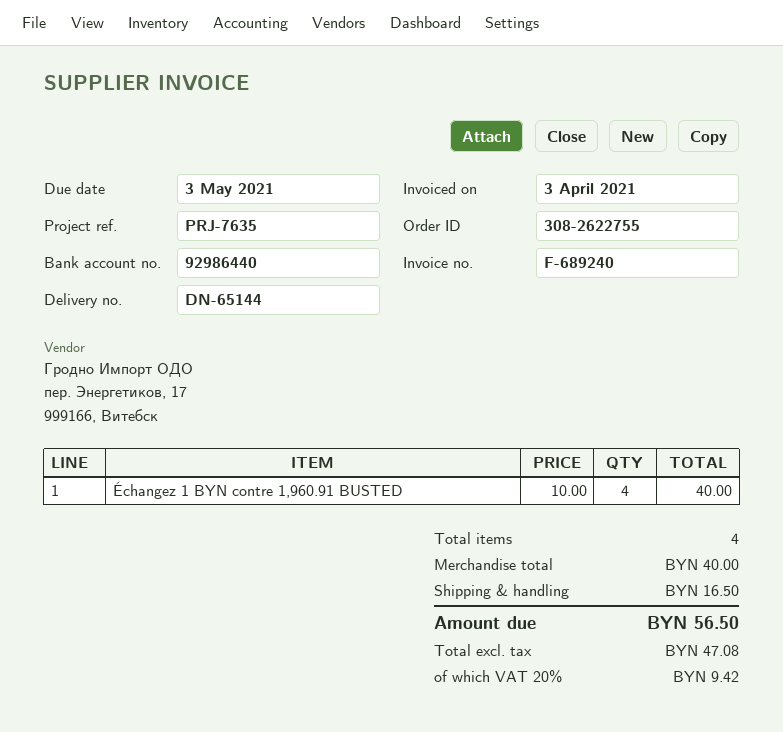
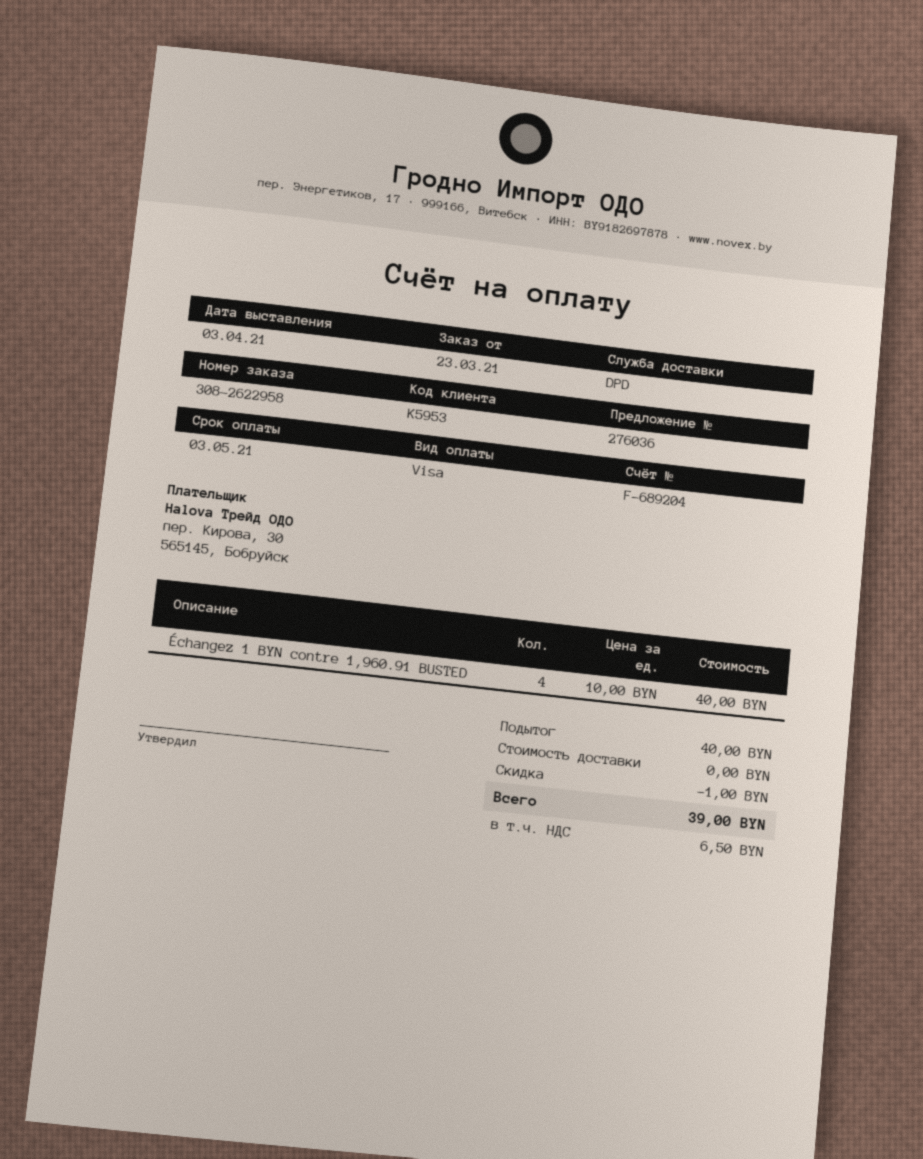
order number: 308-2622755 -> 308-2622958
invoice number: F-689240 -> F-689204
discount: none -> 1.00
shipping: 16.50 -> 0.00
tax: 9.42 -> 6.50
total: 56.50 -> 39.00

